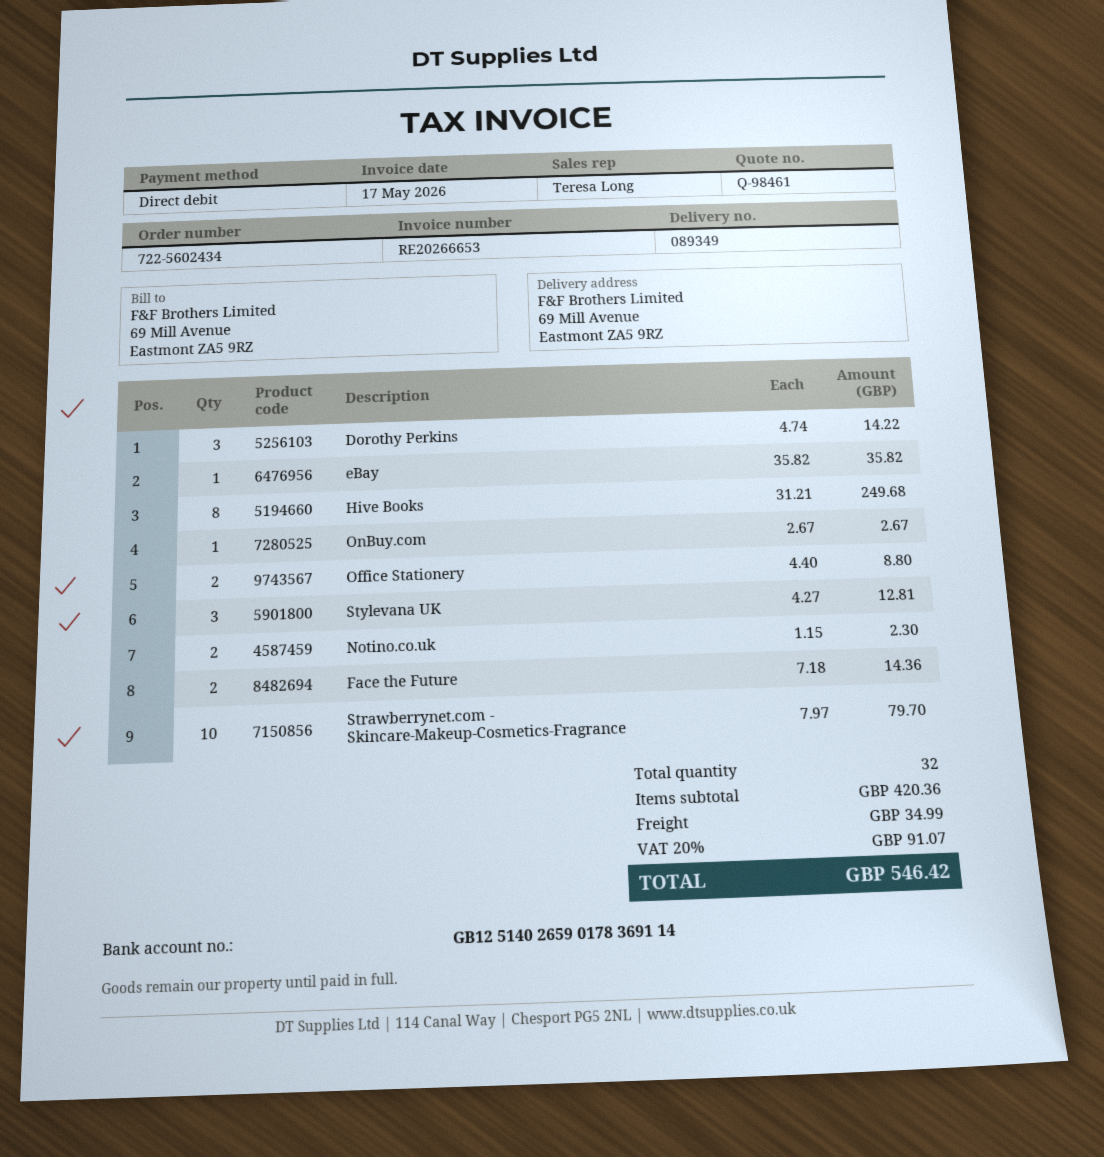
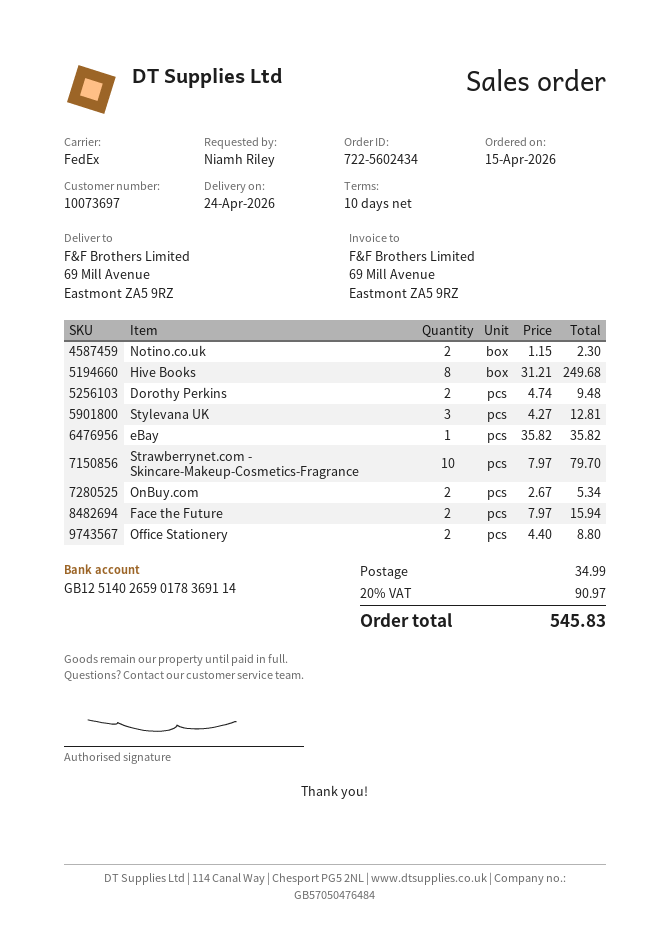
Dorothy Perkins: 3 x 4.74 = 14.22 -> 2 x 4.74 = 9.48
OnBuy.com: 1 x 2.67 = 2.67 -> 2 x 2.67 = 5.34
Face the Future: 2 x 7.18 = 14.36 -> 2 x 7.97 = 15.94
tax: 20% = 91.07 -> 20% = 90.97
total: 546.42 -> 545.83

